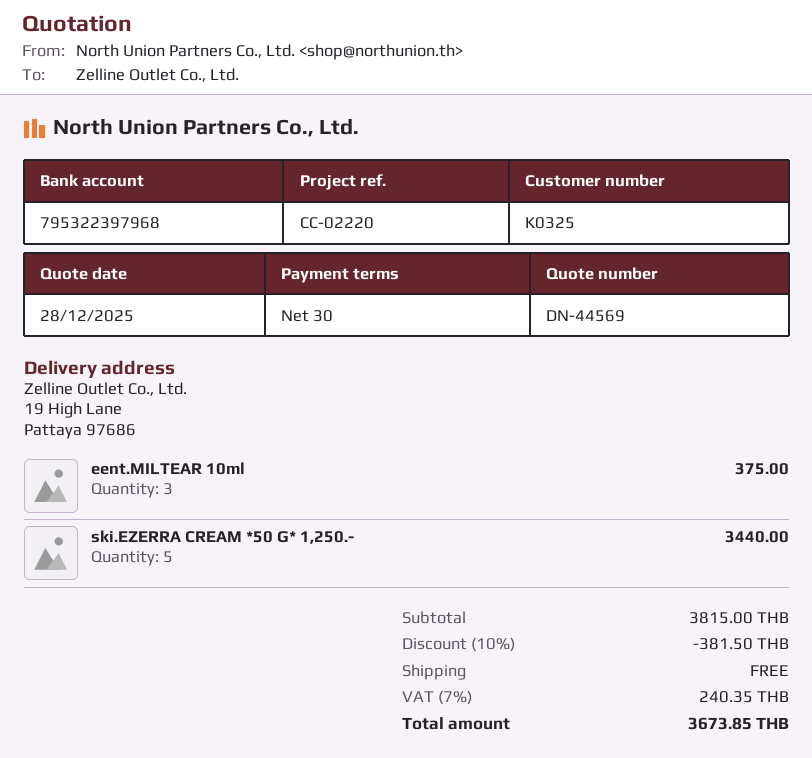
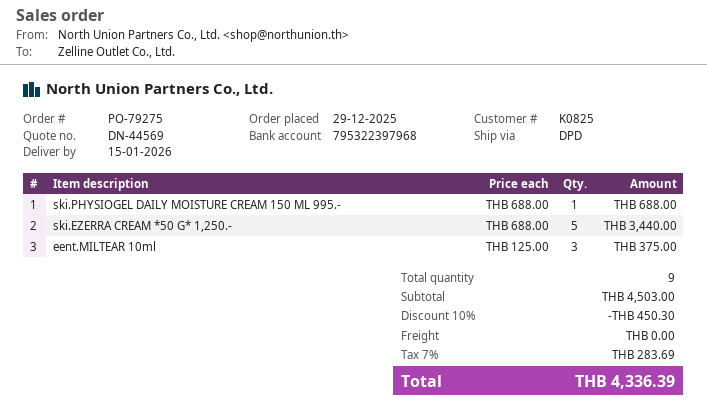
customer number: K0325 -> K0825
ski.PHYSIOGEL DAILY MOISTURE CREAM 150 ML 995.-: none -> 1 for 688.00
subtotal: 3815.00 -> 4503.00
discount: 10% = 381.50 -> 10% = 450.30
tax: 7% = 240.35 -> 7% = 283.69
total: 3673.85 -> 4336.39

